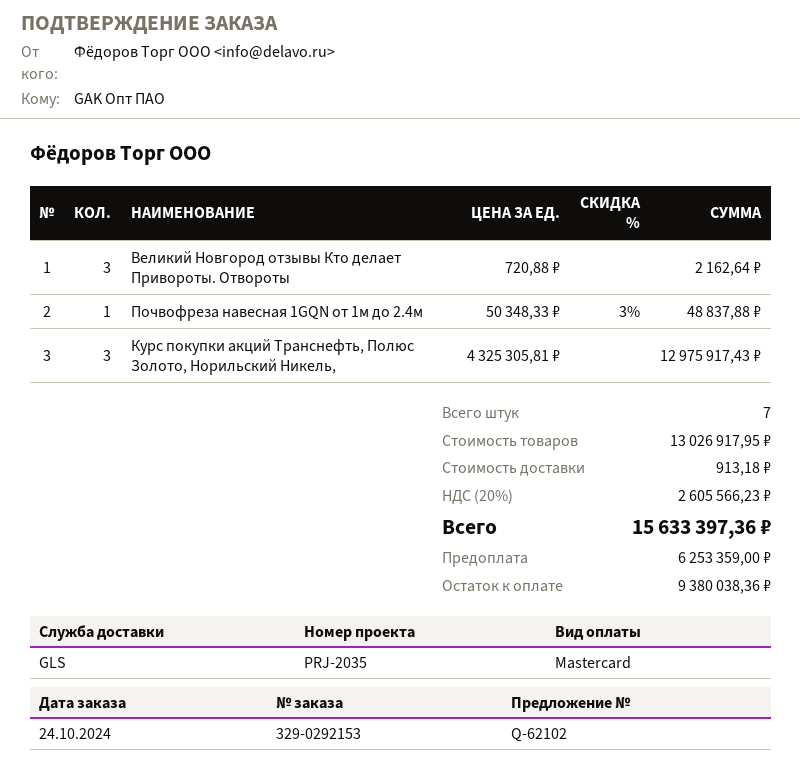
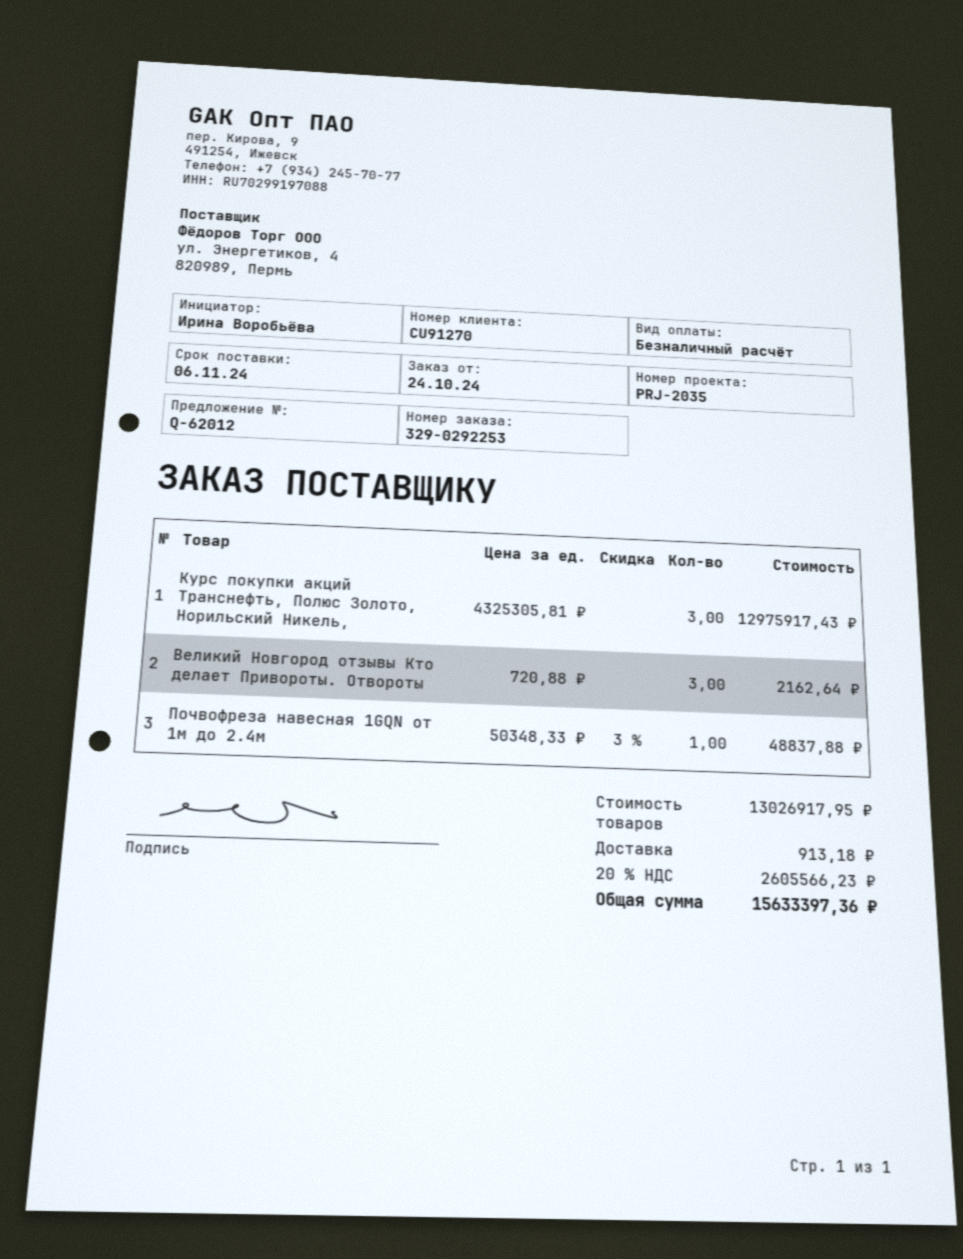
quote number: Q-62102 -> Q-62012
order number: 329-0292153 -> 329-0292253
payment method: Mastercard -> bank transfer

